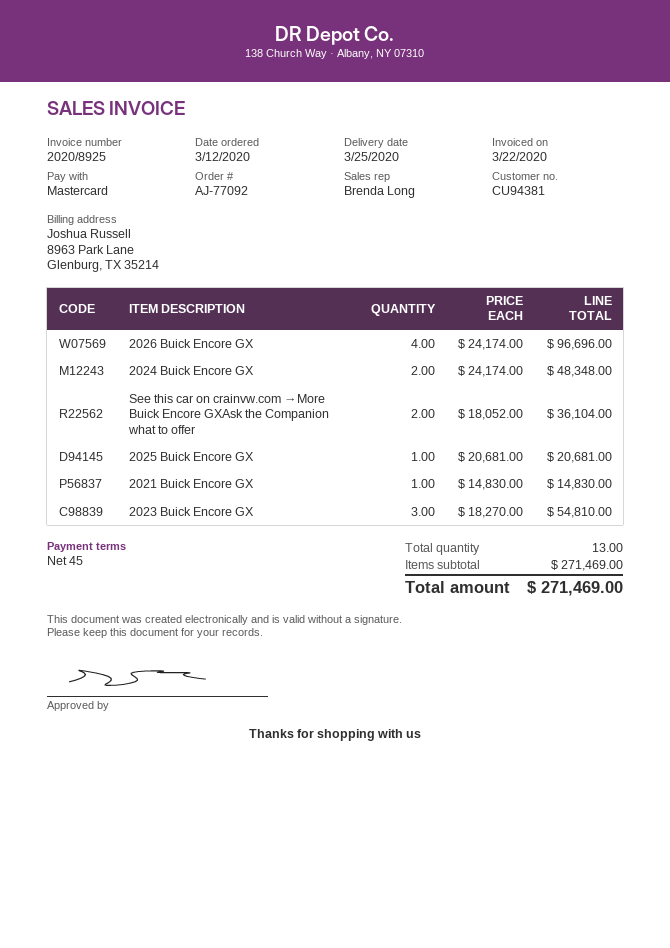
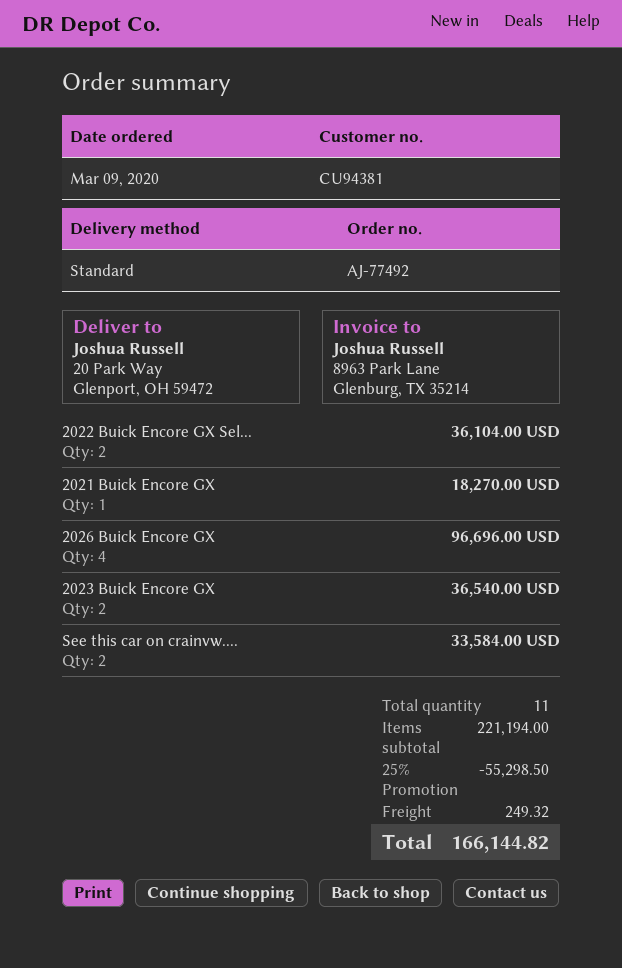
order number: AJ-77092 -> AJ-77492
order date: 2020-03-12 -> 2020-03-09
2024 Buick Encore GX: 2 for 48348.00 -> none
See this car on crainvw.com →More Buick Encore GXAsk the Companion what to offer: 2 for 36104.00 -> 2 for 33584.00
2025 Buick Encore GX: 1 for 20681.00 -> none
2021 Buick Encore GX: 1 for 14830.00 -> 1 for 18270.00
2023 Buick Encore GX: 3 for 54810.00 -> 2 for 36540.00
2022 Buick Encore GX Sel...: none -> 2 for 36104.00
total quantity: 13 -> 11
subtotal: 271469.00 -> 221194.00
discount: none -> 25% = 55298.50
shipping: none -> 249.32
total: 271469.00 -> 166144.82

